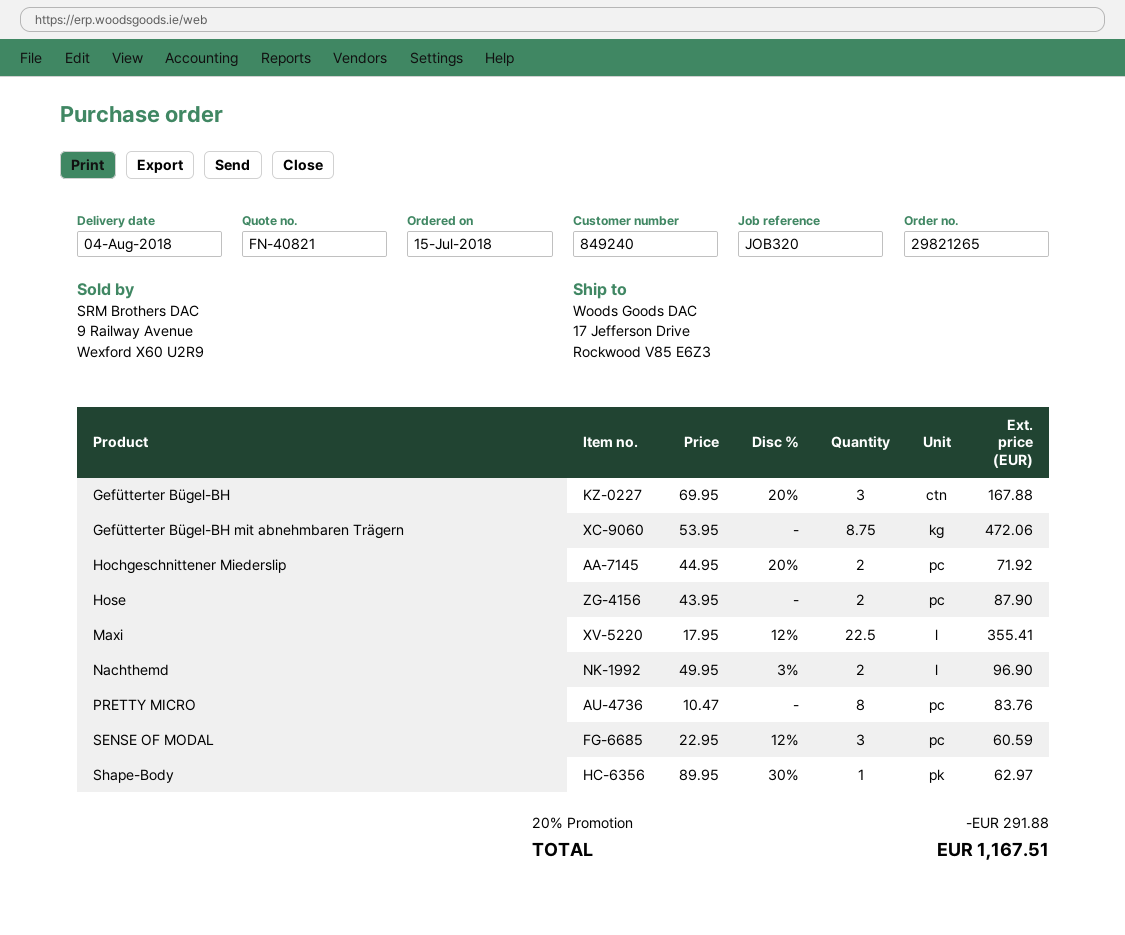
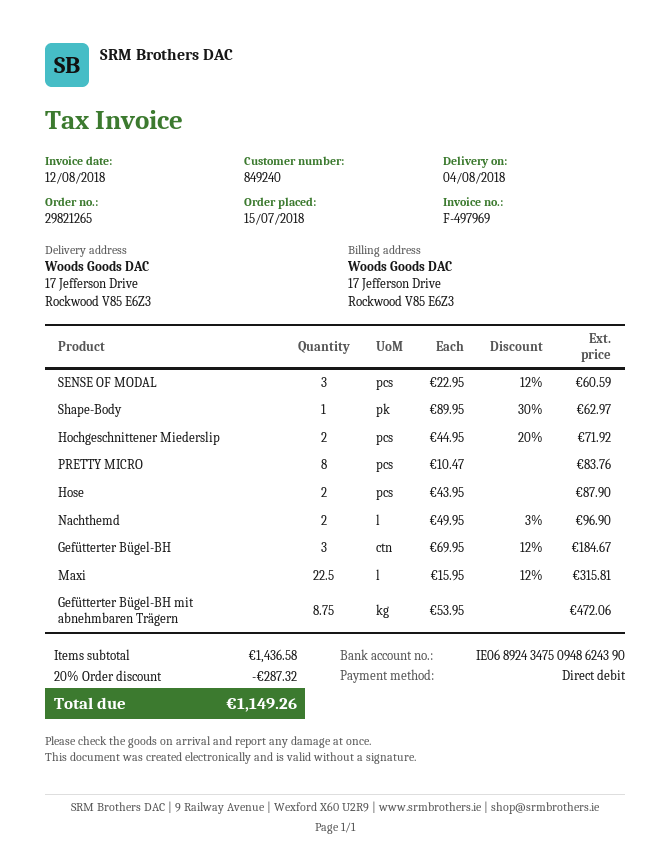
Gefütterter Bügel-BH: 3 x 69.95 - 20% = 167.88 -> 3 x 69.95 - 12% = 184.67
Maxi: 22.5 x 17.95 - 12% = 355.41 -> 22.5 x 15.95 - 12% = 315.81
discount: 20% = 291.88 -> 20% = 287.32
total: 1167.51 -> 1149.26

